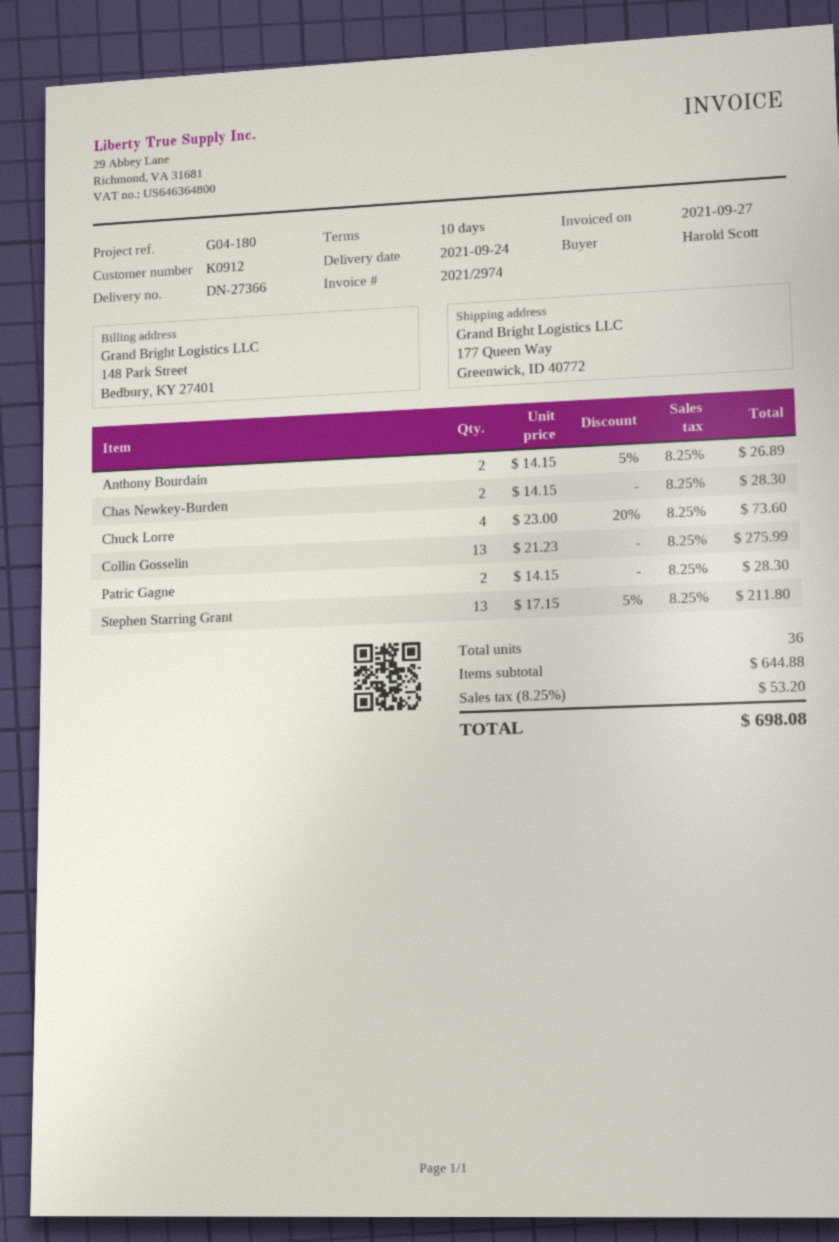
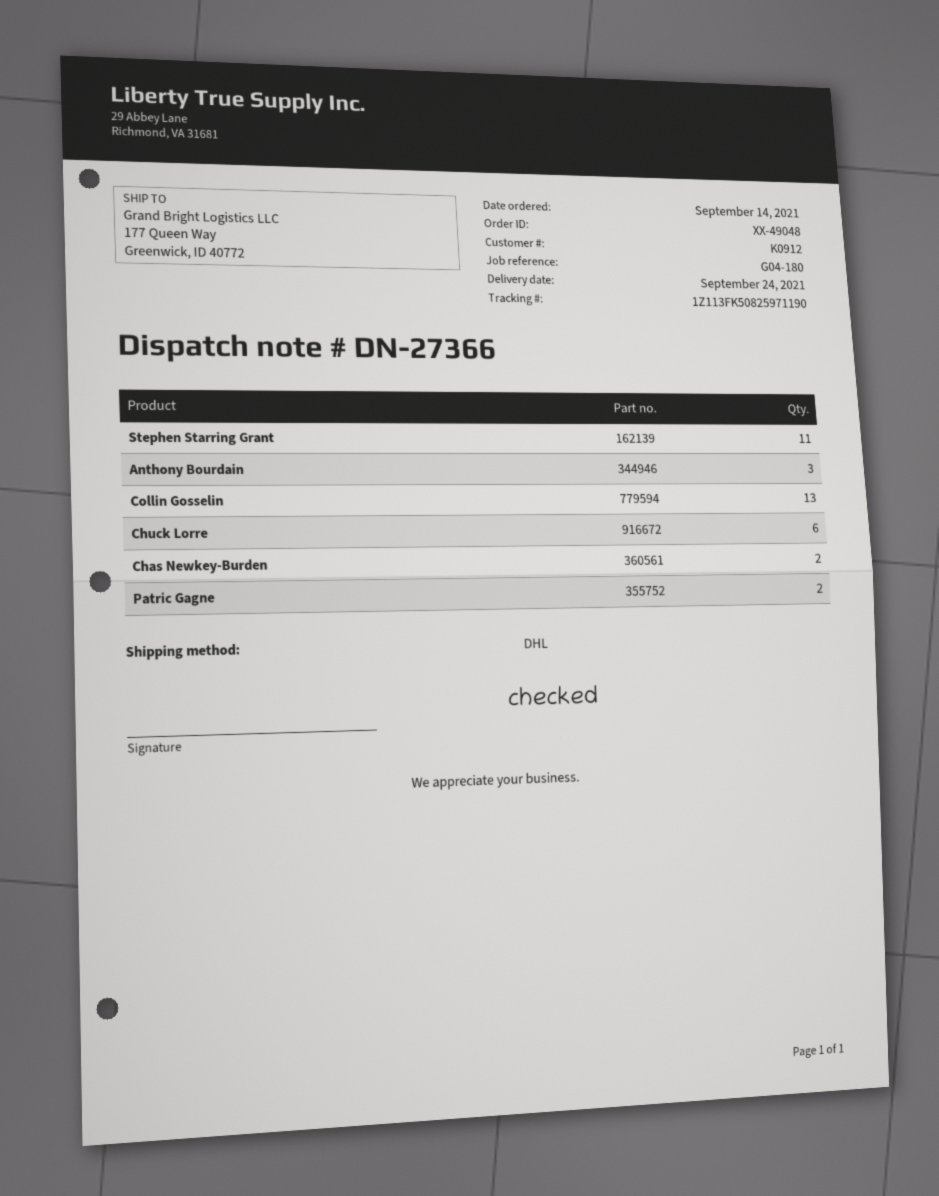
Anthony Bourdain: 2 -> 3
Chuck Lorre: 4 -> 6
Stephen Starring Grant: 13 -> 11

